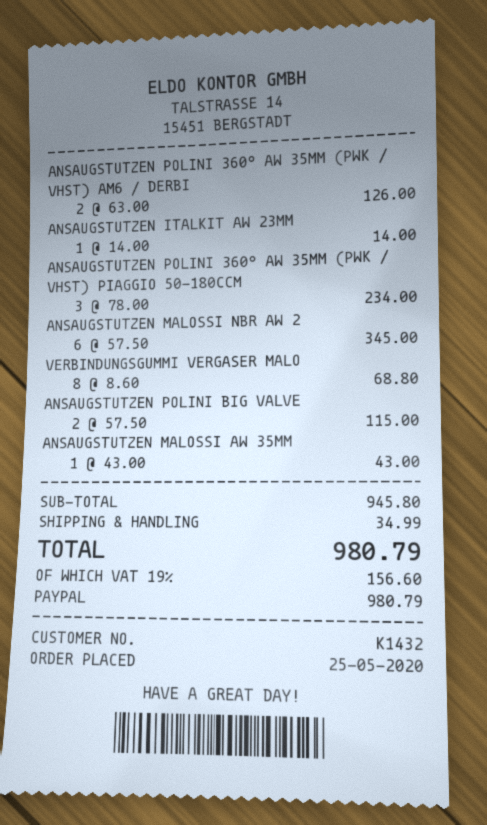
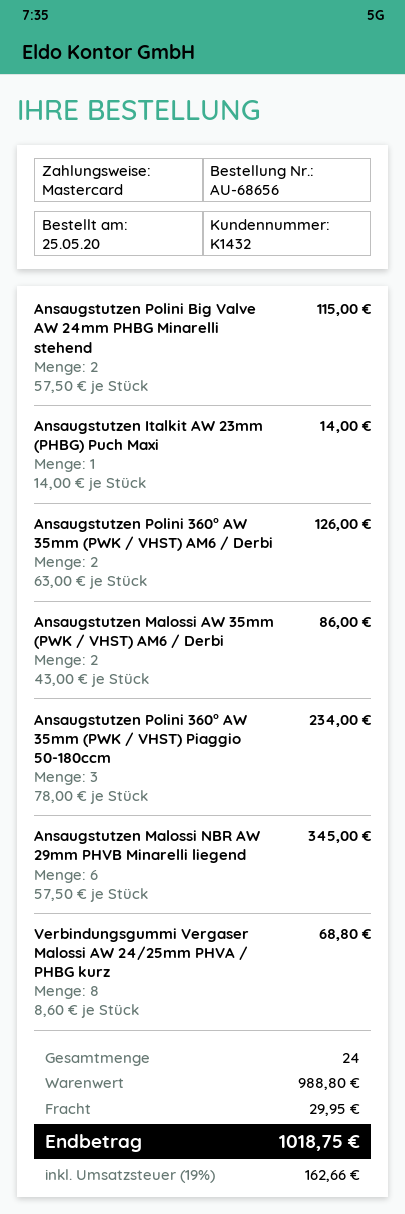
payment method: PayPal -> Mastercard
ANSAUGSTUTZEN MALOSSI AW 35MM: 1 x 43.00 = 43.00 -> 2 x 43.00 = 86.00
subtotal: 945.80 -> 988.80
shipping: 34.99 -> 29.95
tax: 19% = 156.60 -> 19% = 162.66
total: 980.79 -> 1018.75

